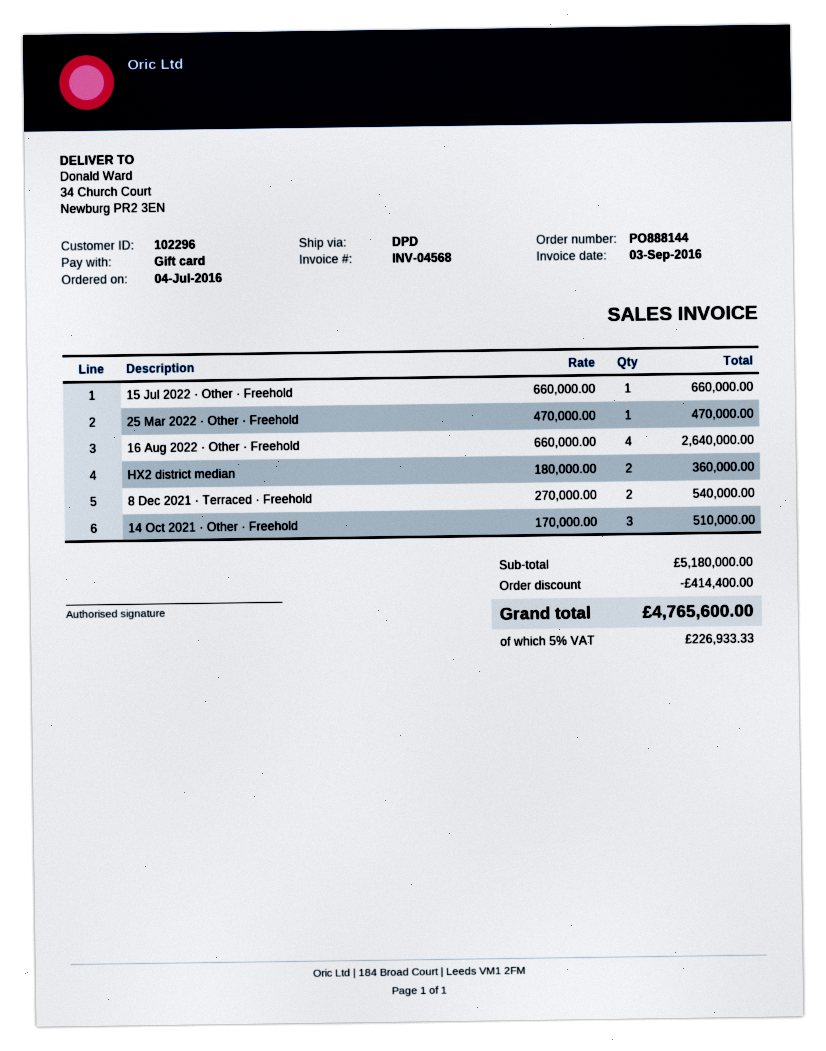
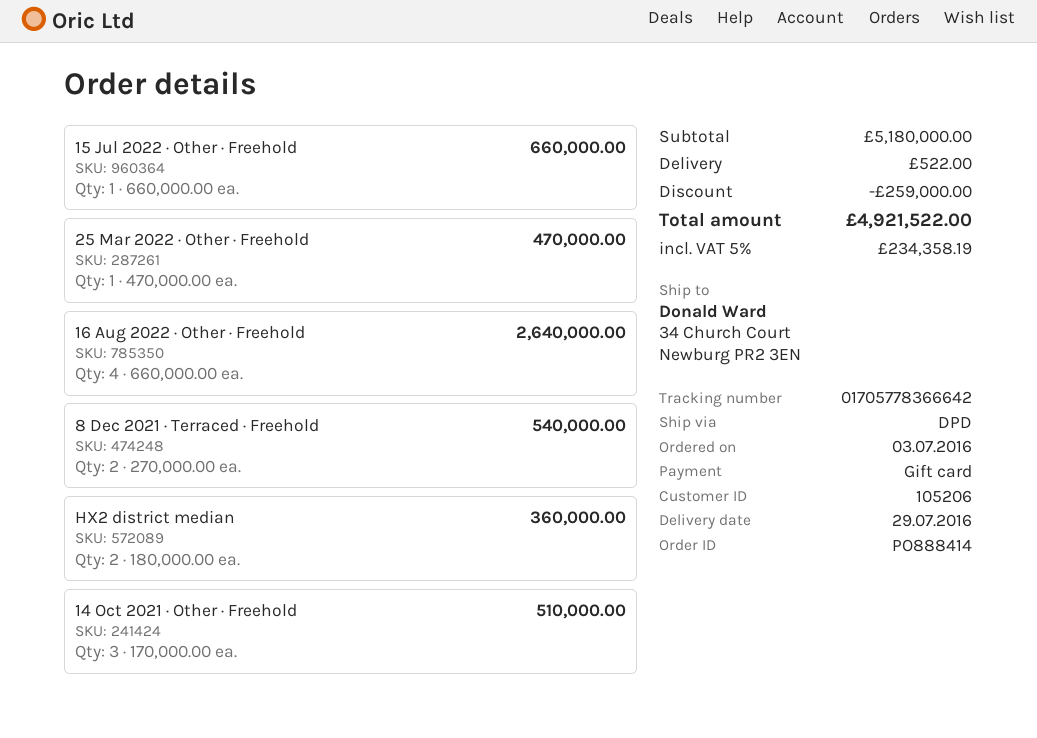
order number: PO888144 -> PO888414
order date: 2016-07-04 -> 2016-07-03
customer number: 102296 -> 105206
discount: 414400.00 -> 259000.00
shipping: none -> 522.00
tax: 5% = 226933.33 -> 5% = 234358.19
total: 4765600.00 -> 4921522.00

